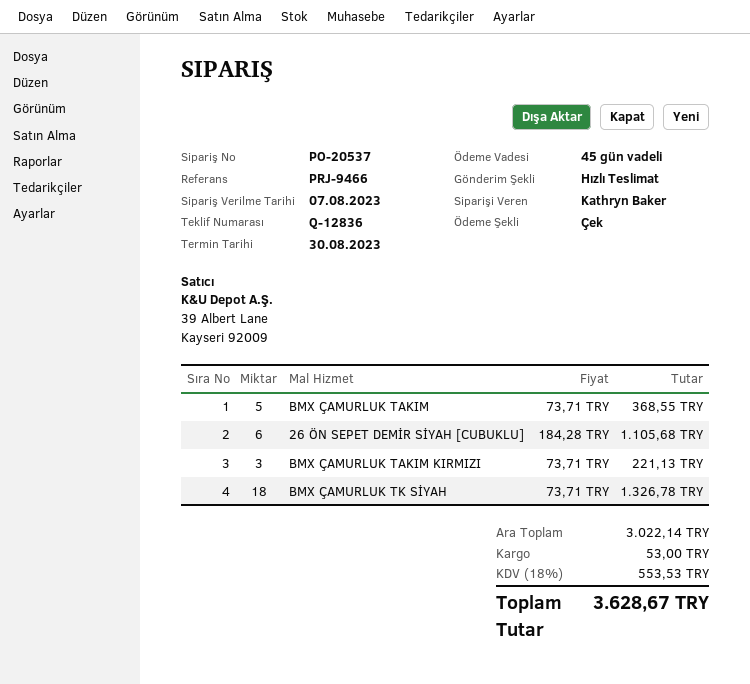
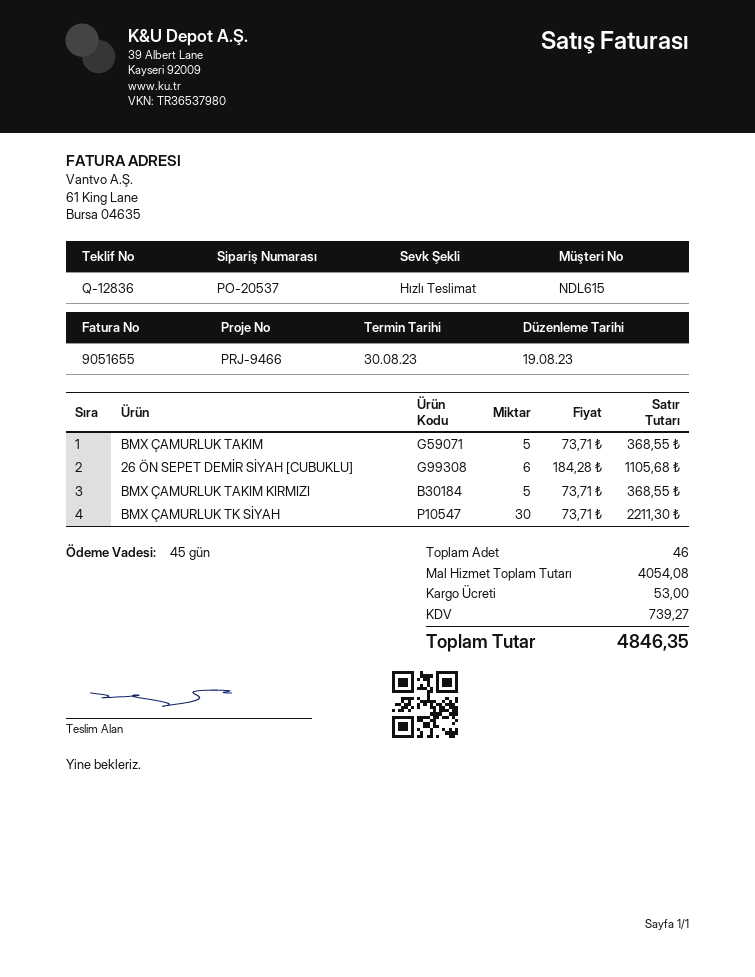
BMX ÇAMURLUK TAKIM KIRMIZI: 3 x 73.71 = 221.13 -> 5 x 73.71 = 368.55
BMX ÇAMURLUK TK SİYAH: 18 x 73.71 = 1326.78 -> 30 x 73.71 = 2211.30
subtotal: 3022.14 -> 4054.08
tax: 553.53 -> 739.27
total: 3628.67 -> 4846.35

